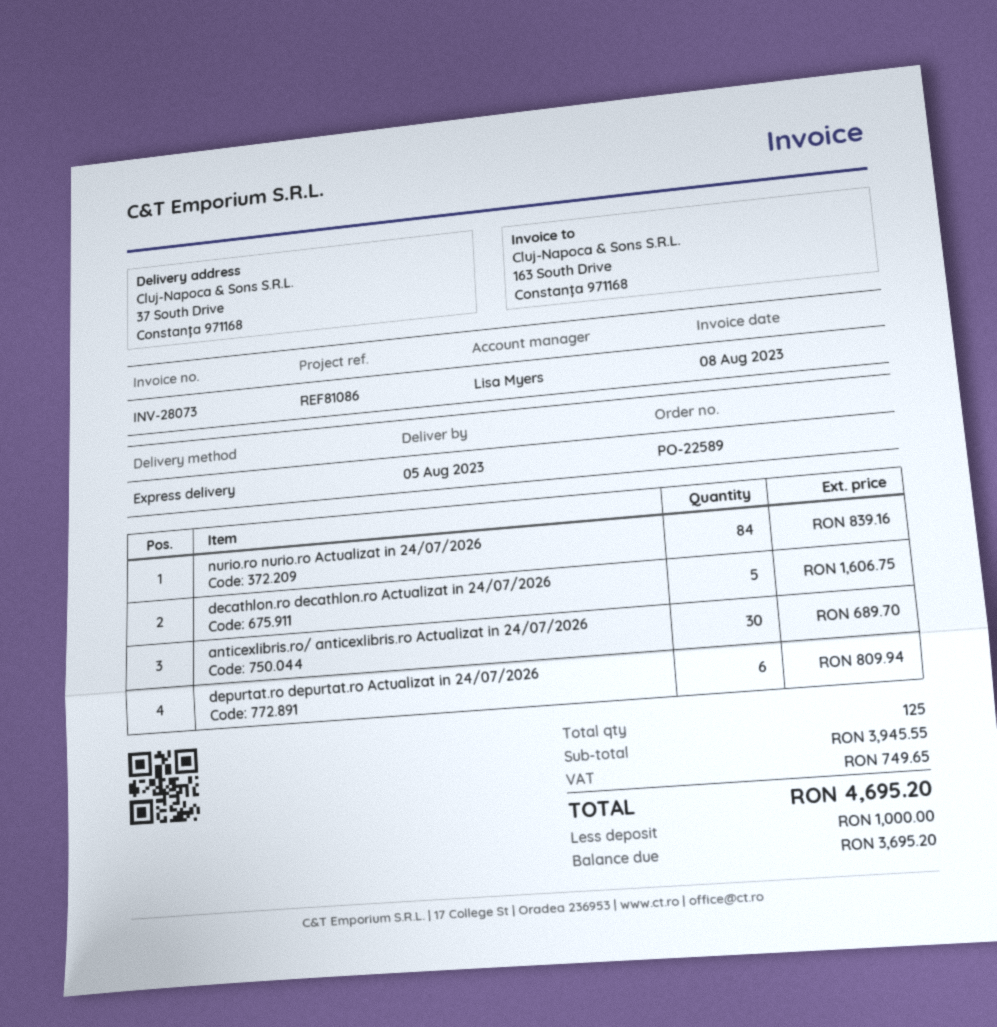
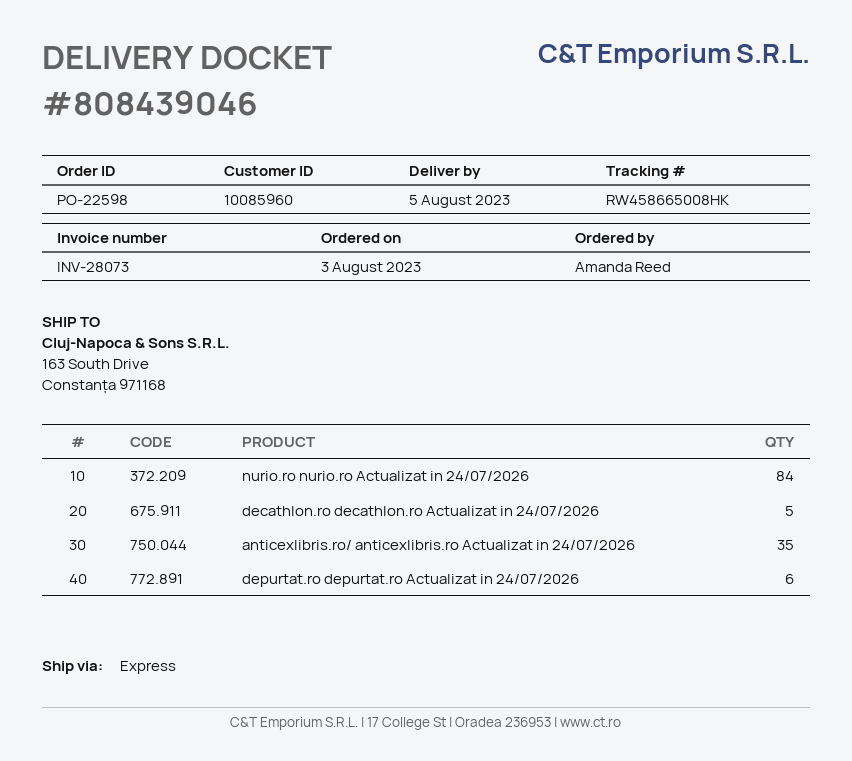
order number: PO-22589 -> PO-22598
ship to: 37 South Drive, Constanța 971168 -> 163 South Drive, Constanța 971168
anticexlibris.ro/ anticexlibris.ro Actualizat in 24/07/2026: 30 -> 35

